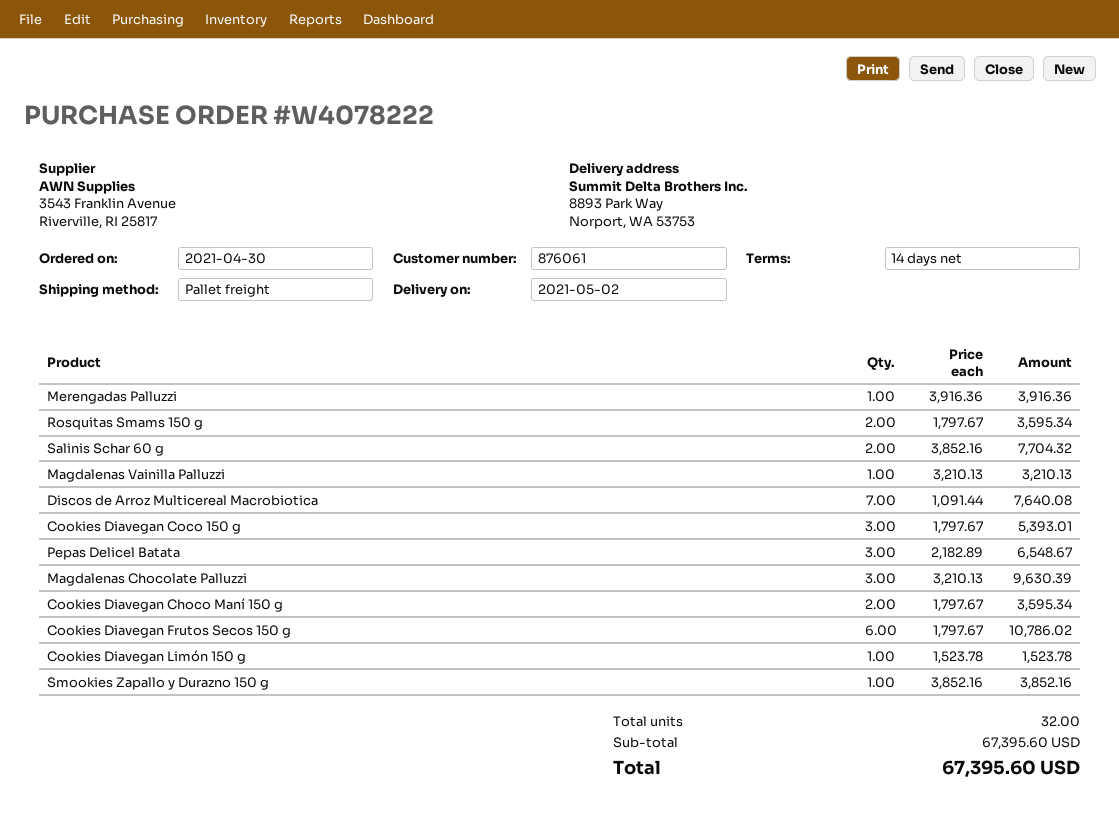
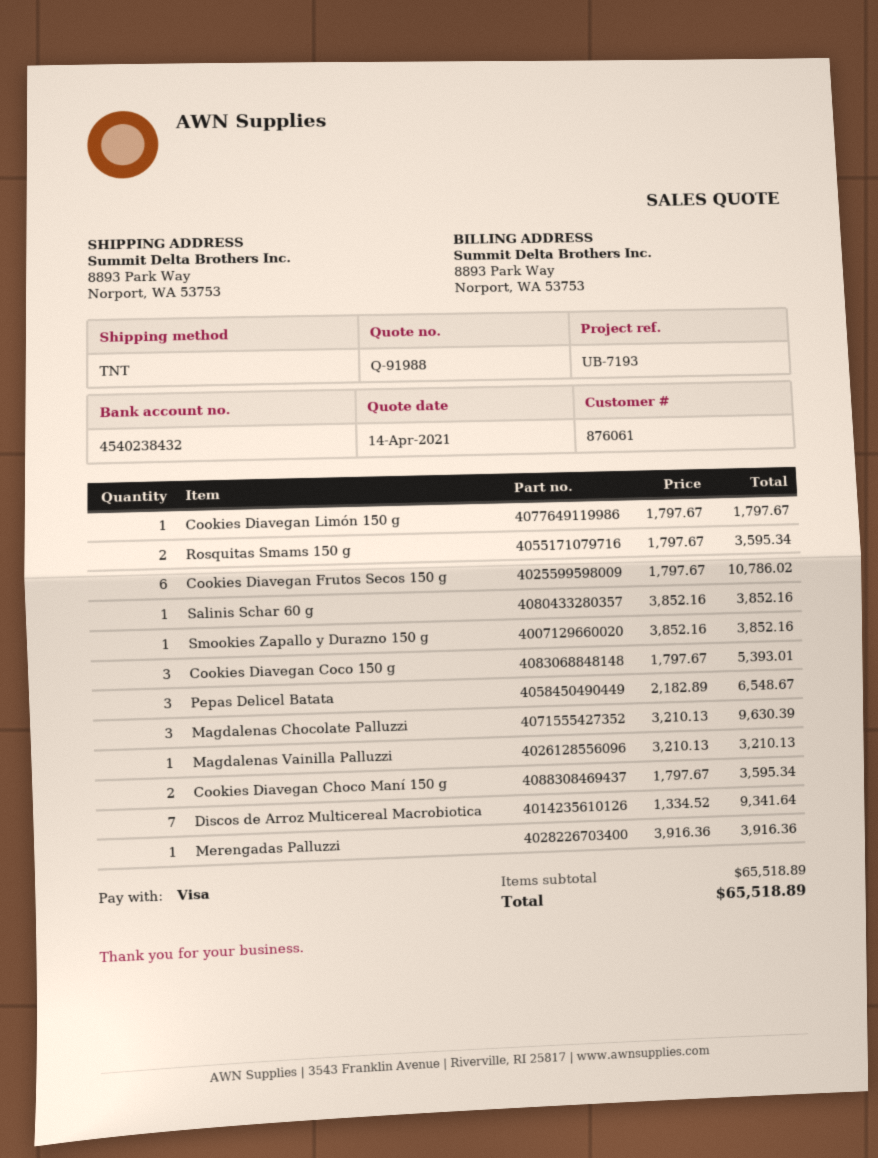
shipping method: pallet freight -> TNT
Salinis Schar 60 g: 2 x 3852.16 = 7704.32 -> 1 x 3852.16 = 3852.16
Discos de Arroz Multicereal Macrobiotica: 7 x 1091.44 = 7640.08 -> 7 x 1334.52 = 9341.64
Cookies Diavegan Limón 150 g: 1 x 1523.78 = 1523.78 -> 1 x 1797.67 = 1797.67
subtotal: 67395.60 -> 65518.89
total: 67395.60 -> 65518.89

